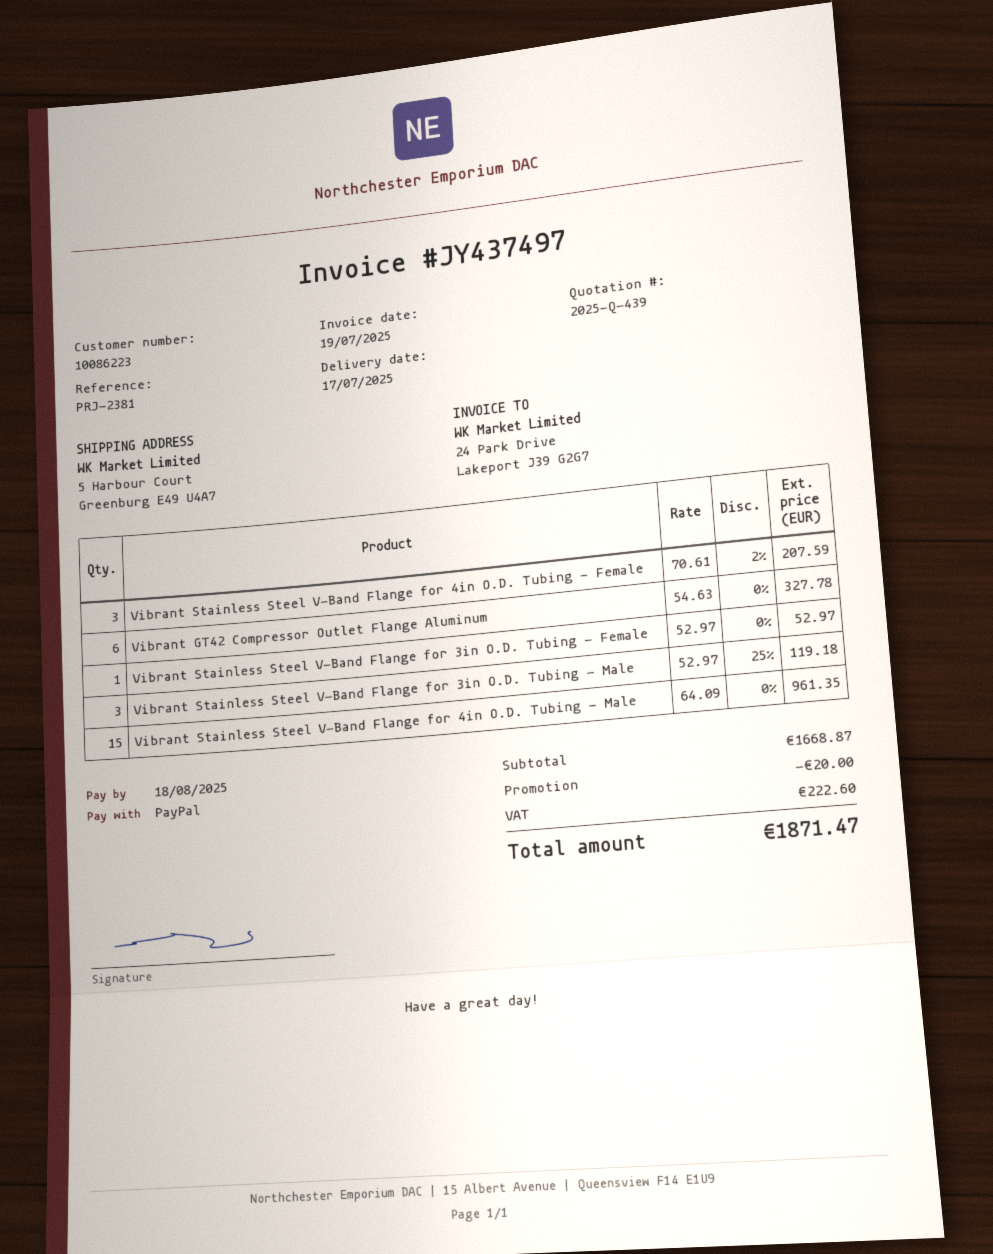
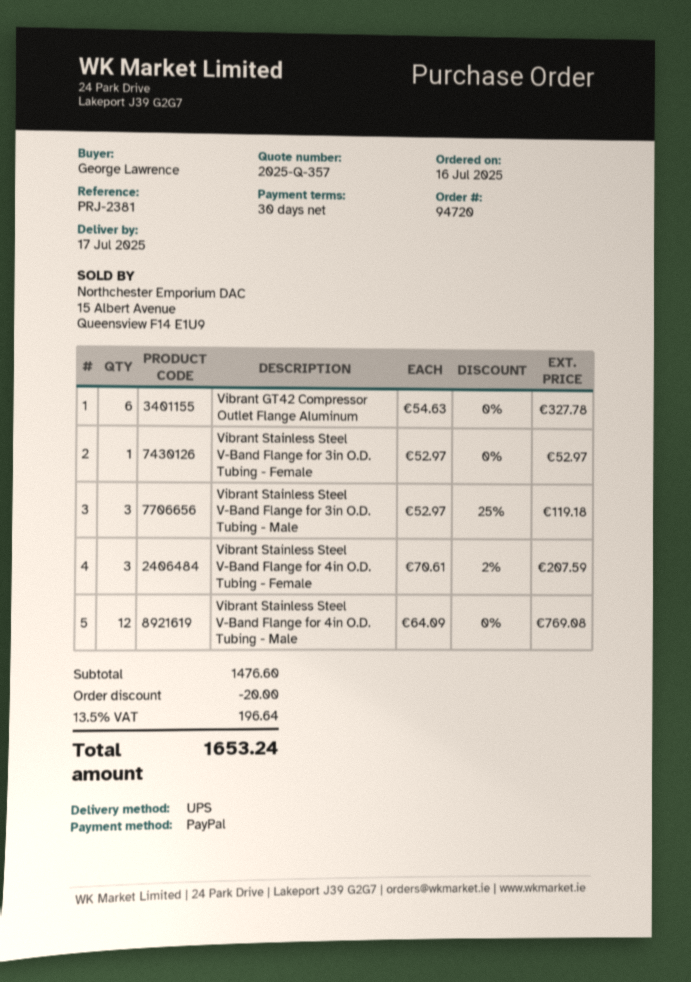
quote number: 2025-Q-439 -> 2025-Q-357
Vibrant Stainless Steel V-Band Flange for 4in O.D. Tubing - Male: 15 x 64.09 = 961.35 -> 12 x 64.09 = 769.08
subtotal: 1668.87 -> 1476.60
tax: 222.60 -> 196.64
total: 1871.47 -> 1653.24

